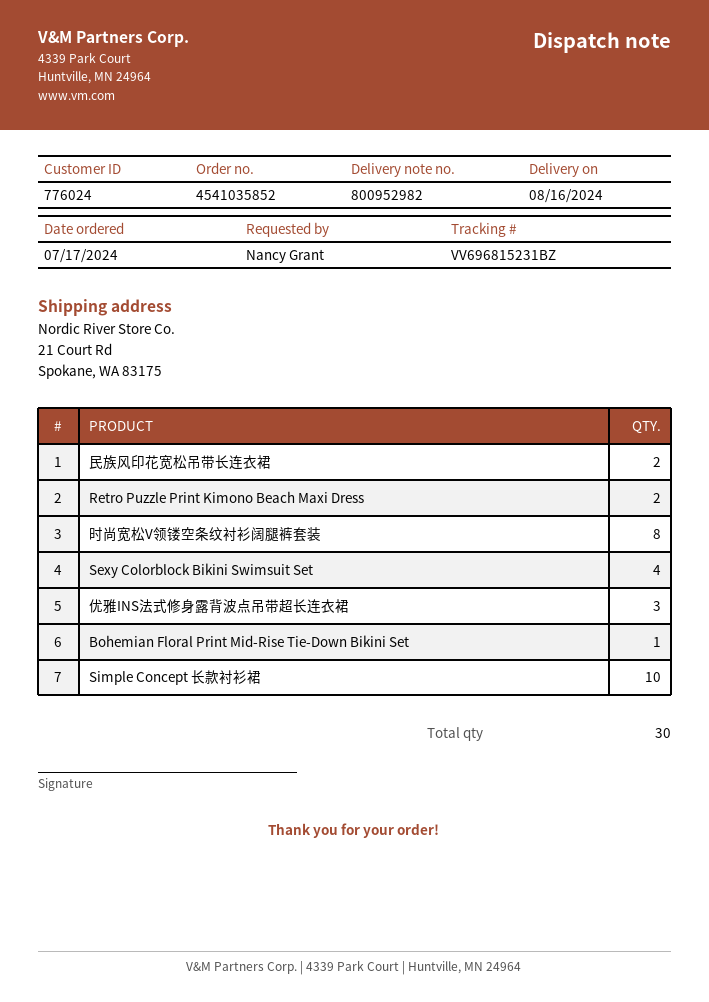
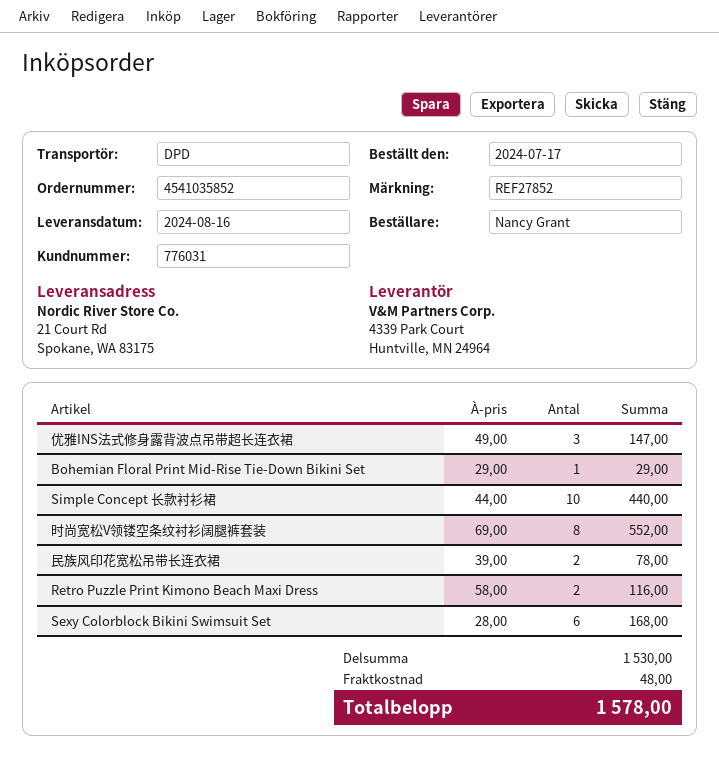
customer number: 776024 -> 776031
Sexy Colorblock Bikini Swimsuit Set: 4 -> 6

